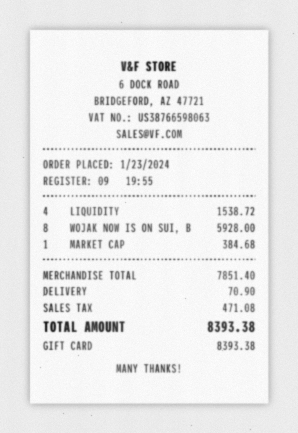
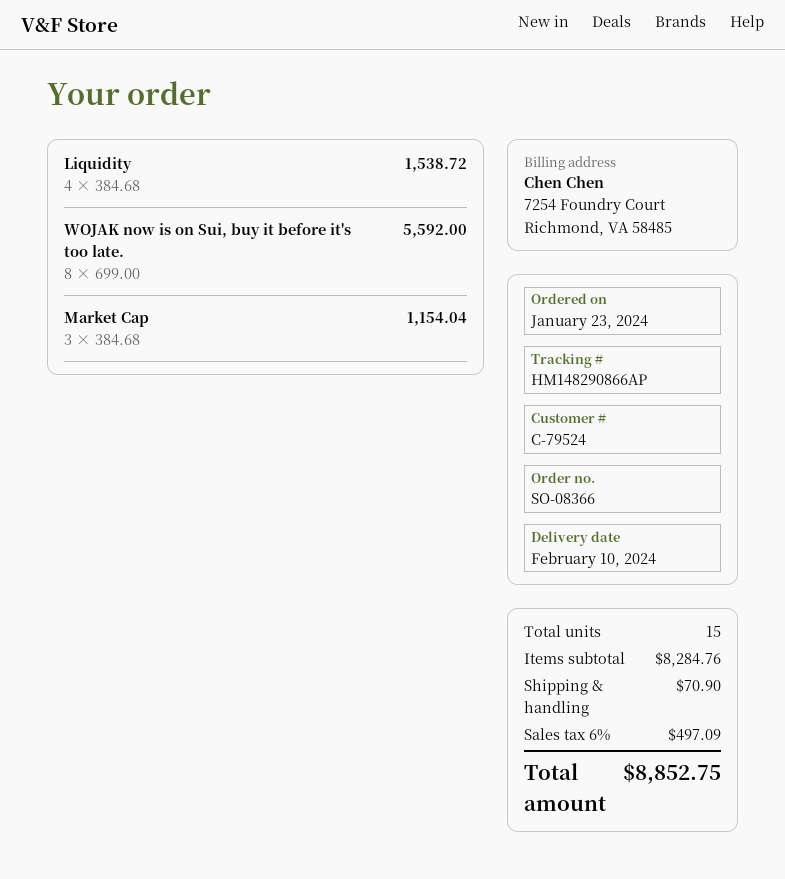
WOJAK NOW IS ON SUI, B: 8 for 5928.00 -> 8 for 5592.00
MARKET CAP: 1 for 384.68 -> 3 for 1154.04
subtotal: 7851.40 -> 8284.76
tax: 471.08 -> 497.09
total: 8393.38 -> 8852.75

